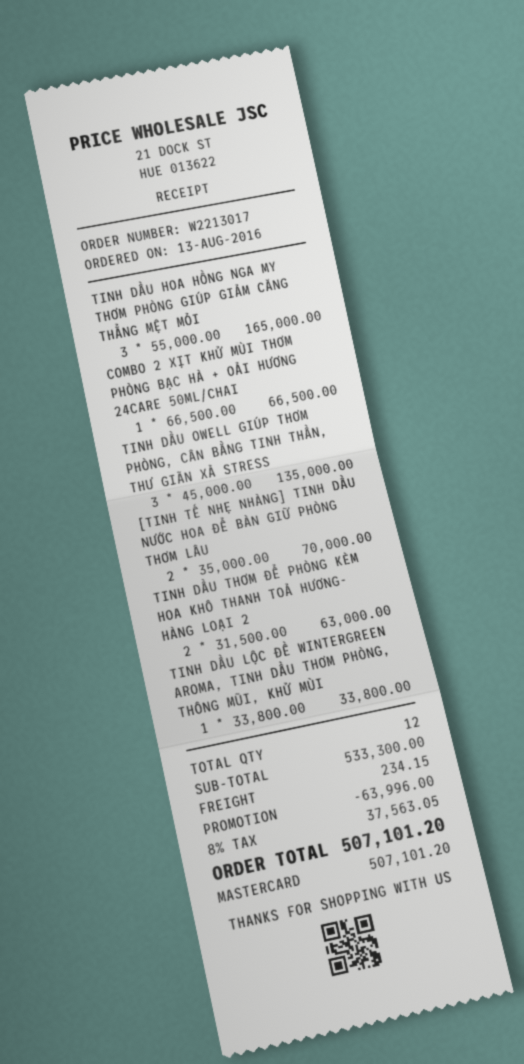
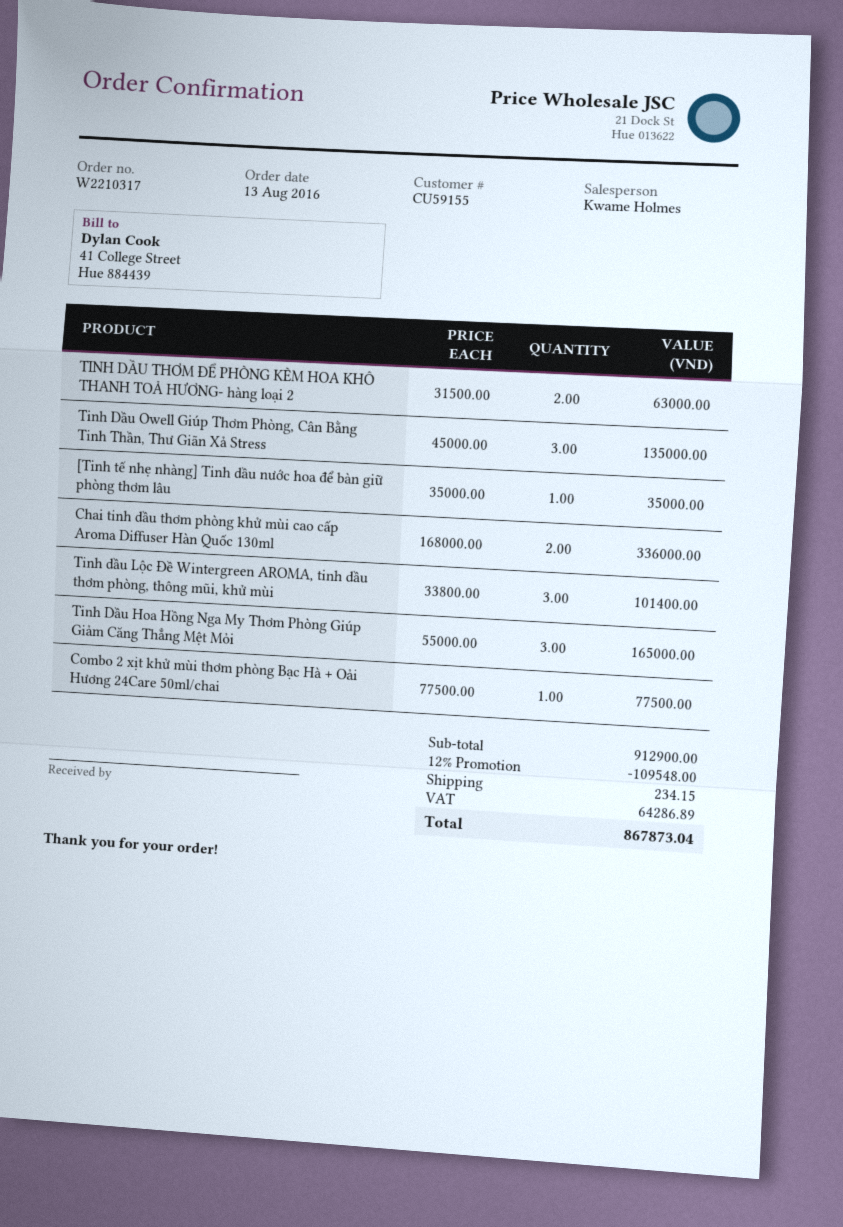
order number: W2213017 -> W2210317
COMBO 2 XỊT KHỬ MÙI THƠM PHÒNG BẠC HÀ + OẢI HƯƠNG 24CARE 50ML/CHAI: 1 x 66500.00 = 66500.00 -> 1 x 77500.00 = 77500.00
[TINH TẾ NHẸ NHÀNG] TINH DẦU NƯỚC HOA ĐỂ BÀN GIỮ PHÒNG THƠM LÂU: 2 x 35000.00 = 70000.00 -> 1 x 35000.00 = 35000.00
TINH DẦU LỘC ĐỀ WINTERGREEN AROMA, TINH DẦU THƠM PHÒNG, THÔNG MŨI, KHỬ MÙI: 1 x 33800.00 = 33800.00 -> 3 x 33800.00 = 101400.00
Chai tinh dầu thơm phòng khử mùi cao cấp Aroma Diffuser Hàn Quốc 130ml: none -> 2 x 168000.00 = 336000.00
subtotal: 533300.00 -> 912900.00
discount: 63996.00 -> 109548.00
tax: 37563.05 -> 64286.89
total: 507101.20 -> 867873.04

